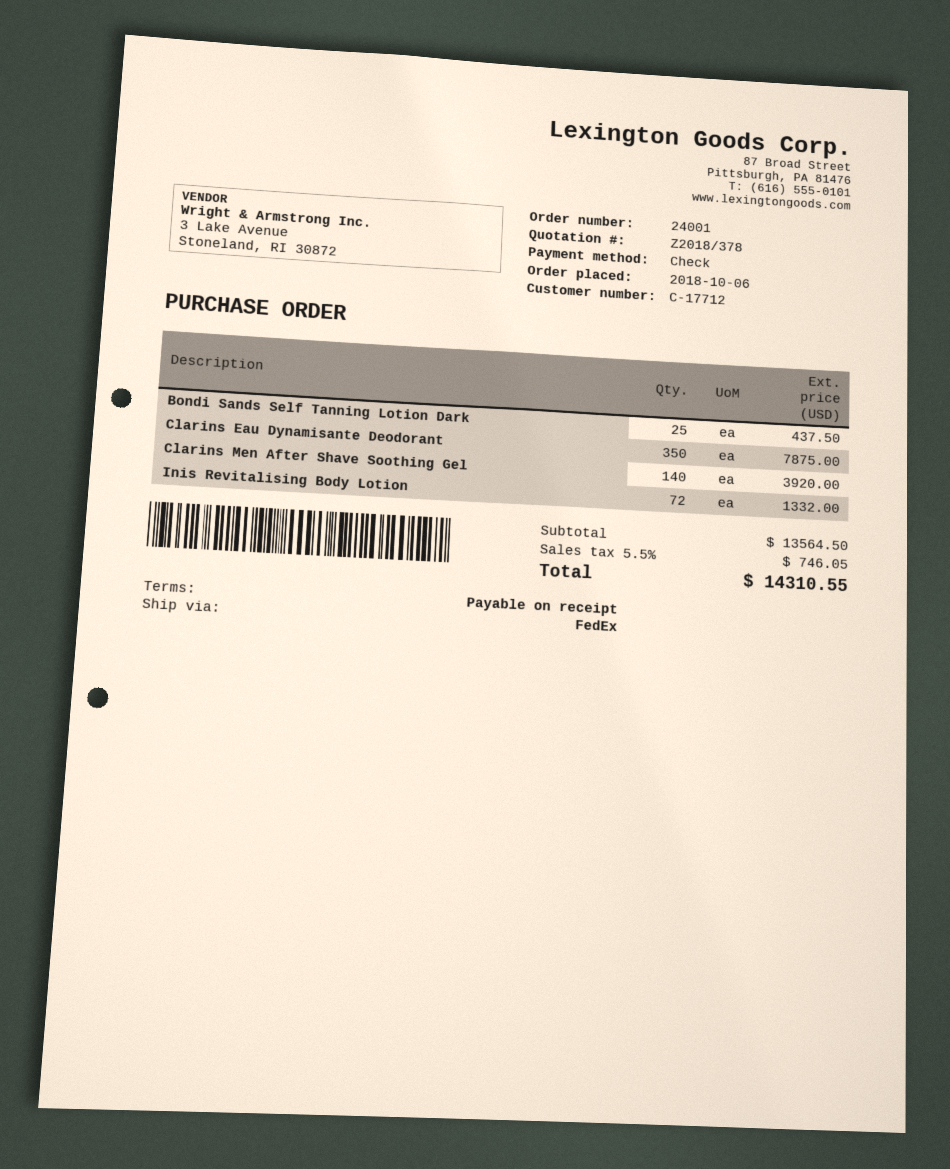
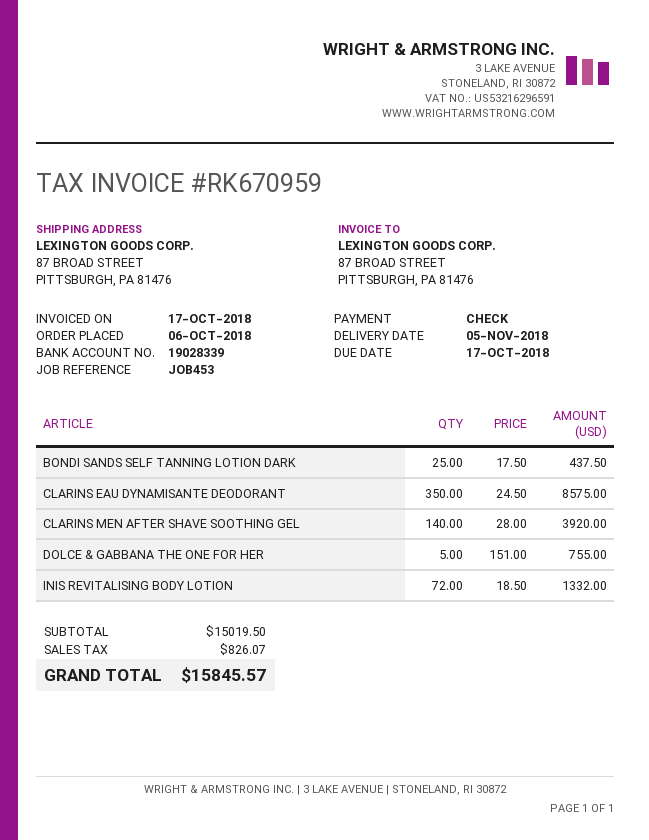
Clarins Eau Dynamisante Deodorant: 350 for 7875.00 -> 350 for 8575.00
DOLCE & GABBANA THE ONE FOR HER: none -> 5 for 755.00
subtotal: 13564.50 -> 15019.50
tax: 746.05 -> 826.07
total: 14310.55 -> 15845.57

